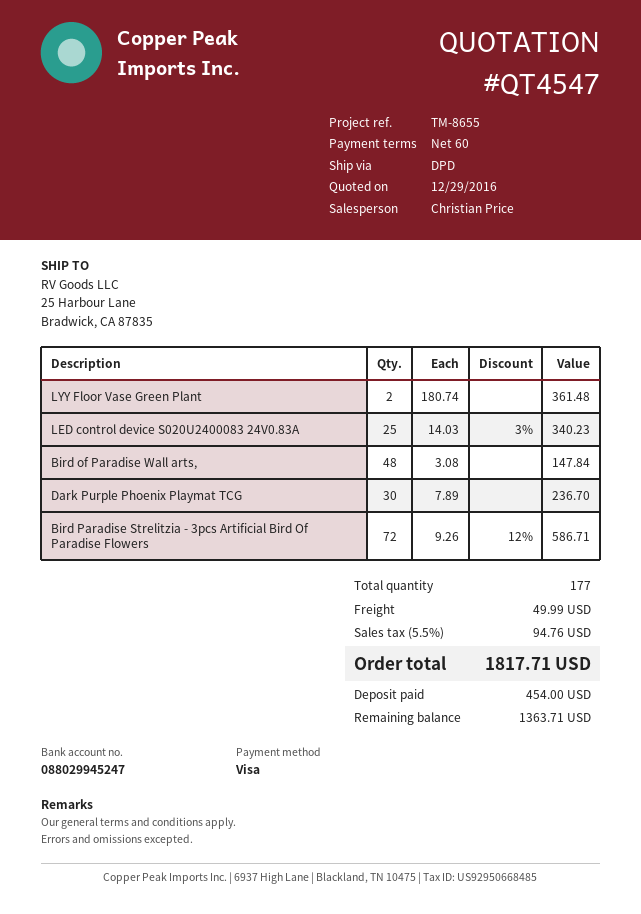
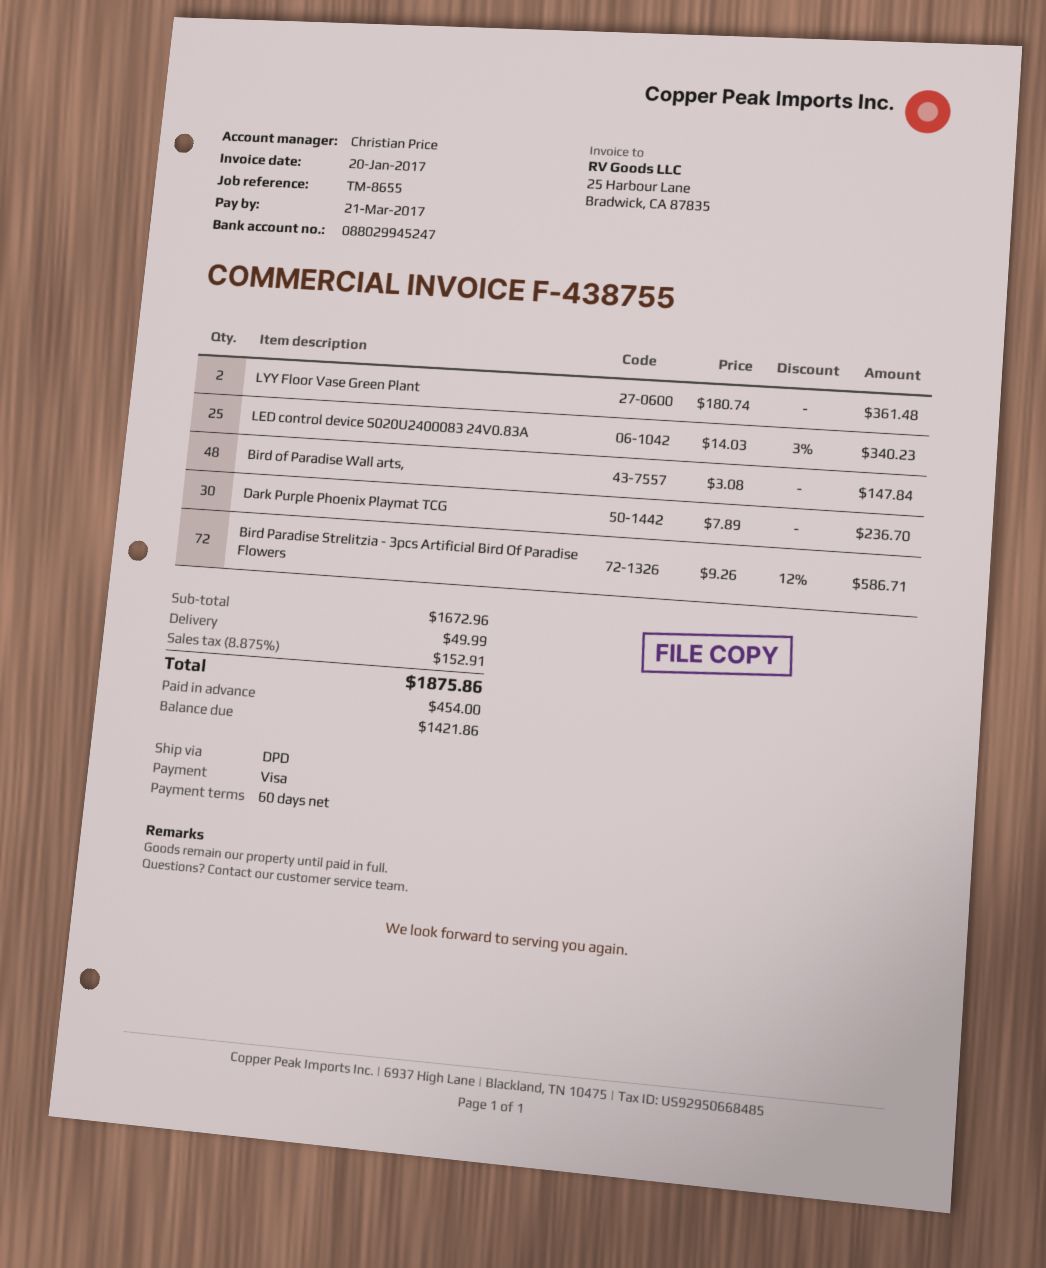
tax: 5.5% = 94.76 -> 8.875% = 152.91
total: 1817.71 -> 1875.86
balance: 1363.71 -> 1421.86

